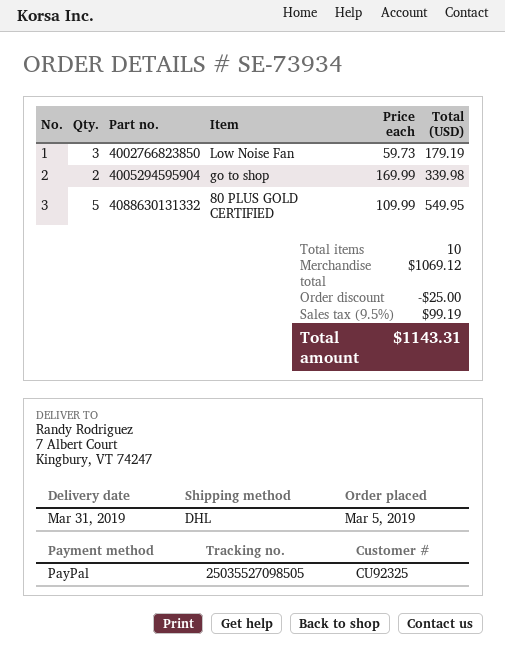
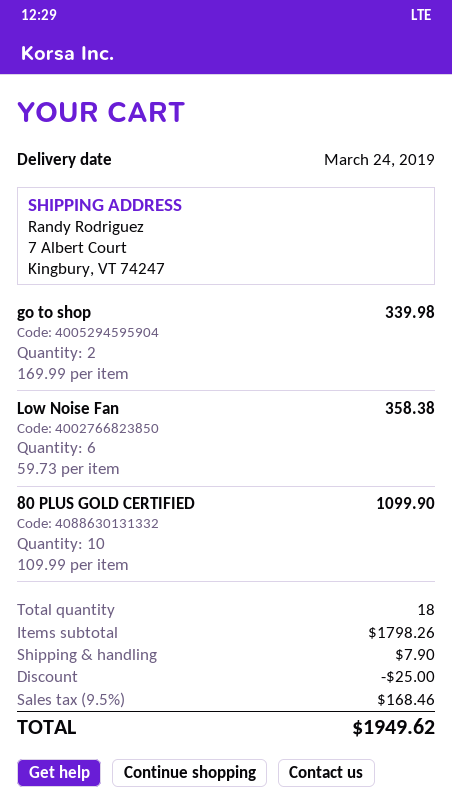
delivery date: 2019-03-31 -> 2019-03-24
Low Noise Fan: 3 x 59.73 = 179.19 -> 6 x 59.73 = 358.38
80 PLUS GOLD CERTIFIED: 5 x 109.99 = 549.95 -> 10 x 109.99 = 1099.90
total quantity: 10 -> 18
subtotal: 1069.12 -> 1798.26
shipping: none -> 7.90
tax: 9.5% = 99.19 -> 9.5% = 168.46
total: 1143.31 -> 1949.62

